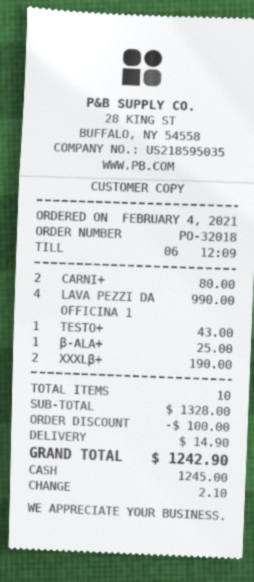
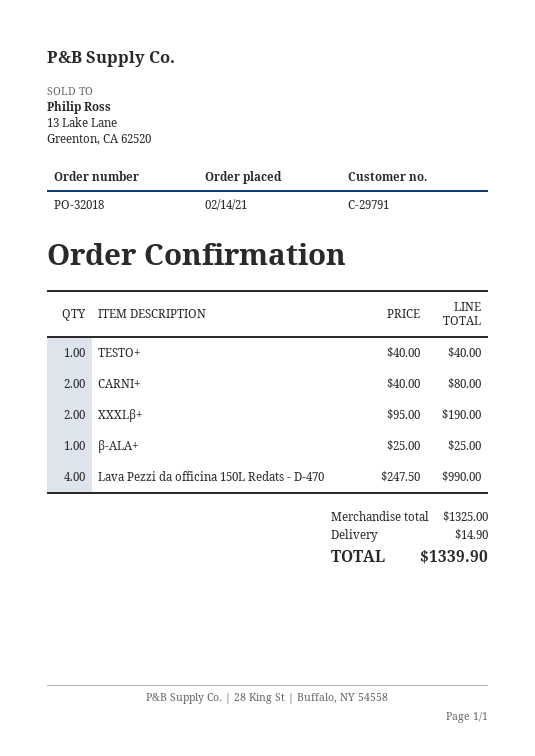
order date: 2021-02-04 -> 2021-02-14
TESTO+: 1 for 43.00 -> 1 for 40.00
subtotal: 1328.00 -> 1325.00
discount: 100.00 -> none
total: 1242.90 -> 1339.90

